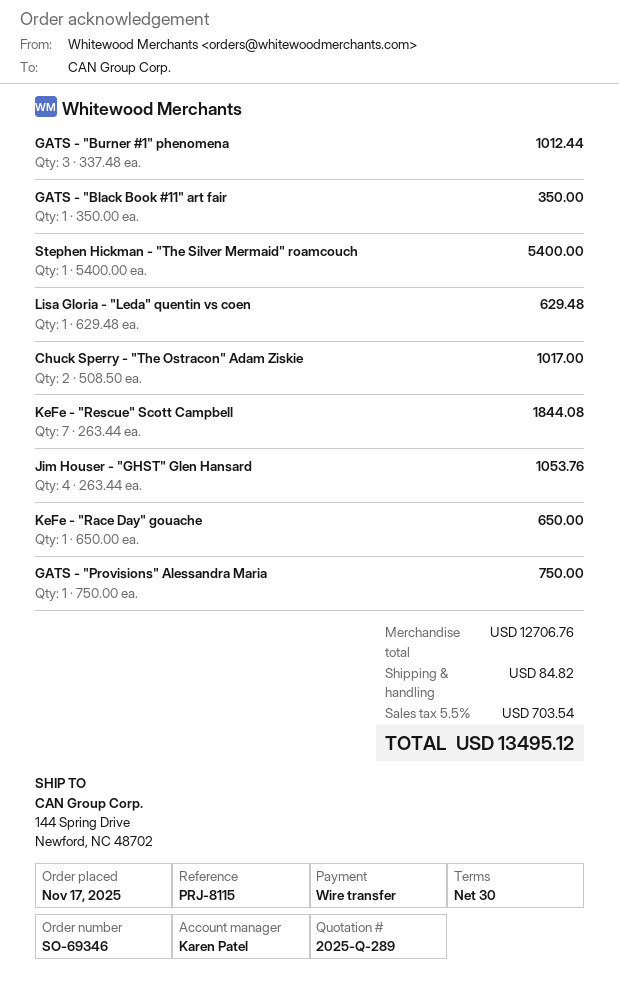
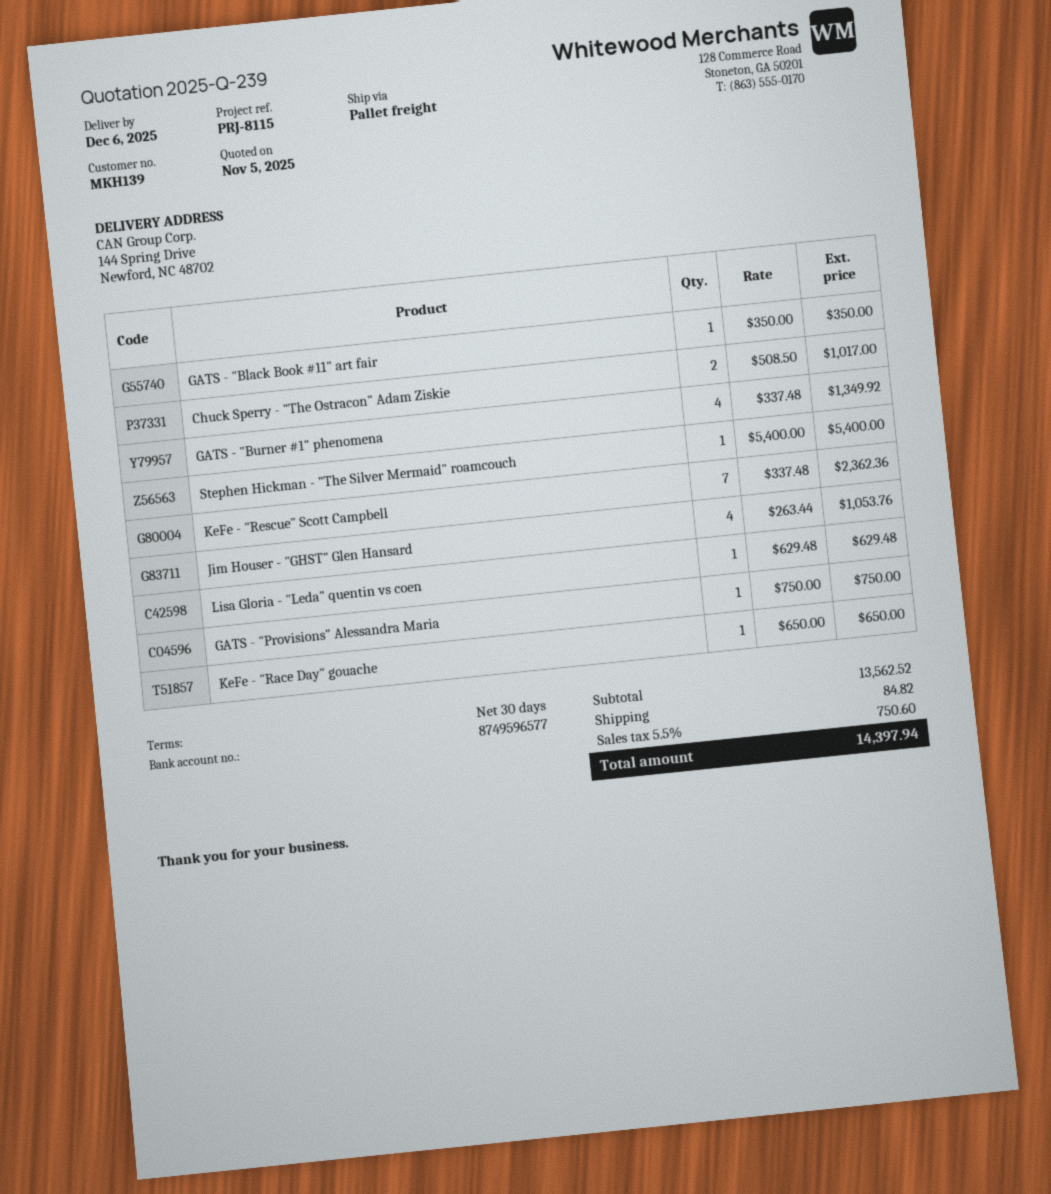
quote number: 2025-Q-289 -> 2025-Q-239
GATS - "Burner #1" phenomena: 3 x 337.48 = 1012.44 -> 4 x 337.48 = 1349.92
KeFe - "Rescue" Scott Campbell: 7 x 263.44 = 1844.08 -> 7 x 337.48 = 2362.36
subtotal: 12706.76 -> 13562.52
tax: 5.5% = 703.54 -> 5.5% = 750.60
total: 13495.12 -> 14397.94

